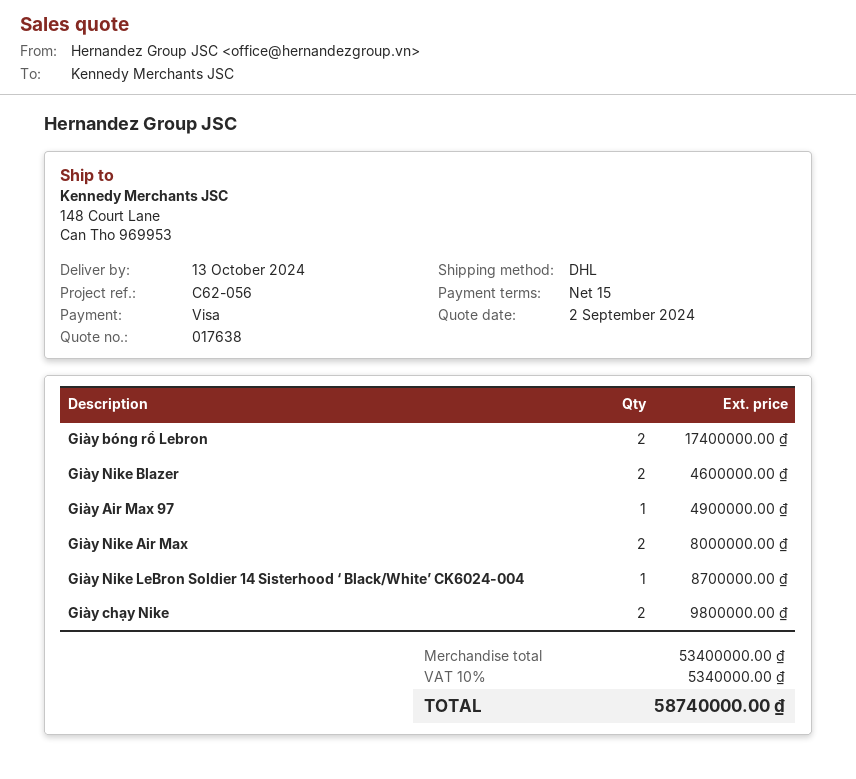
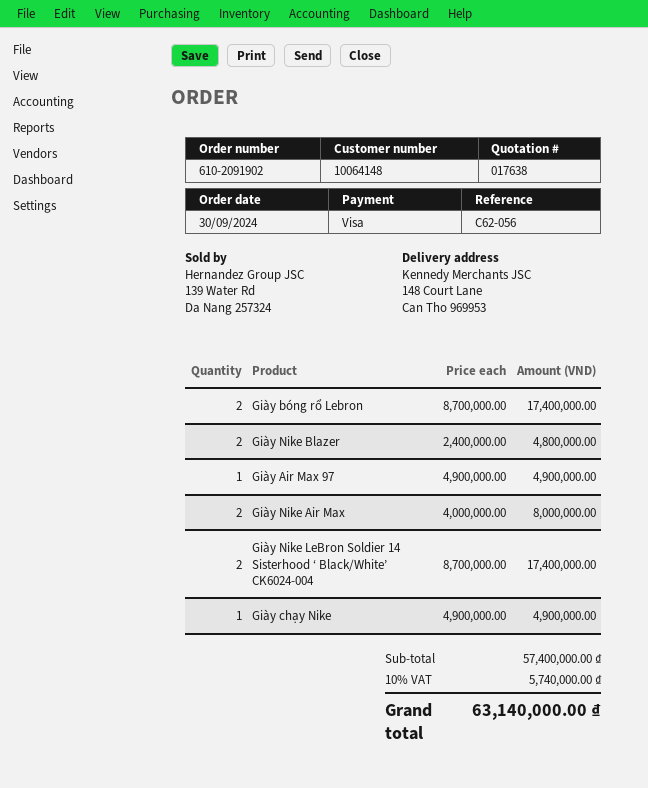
Giày Nike Blazer: 2 for 4600000.00 -> 2 for 4800000.00
Giày Nike LeBron Soldier 14 Sisterhood ‘ Black/White’ CK6024-004: 1 for 8700000.00 -> 2 for 17400000.00
Giày chạy Nike: 2 for 9800000.00 -> 1 for 4900000.00
subtotal: 53400000.00 -> 57400000.00
tax: 10% = 5340000.00 -> 10% = 5740000.00
total: 58740000.00 -> 63140000.00

